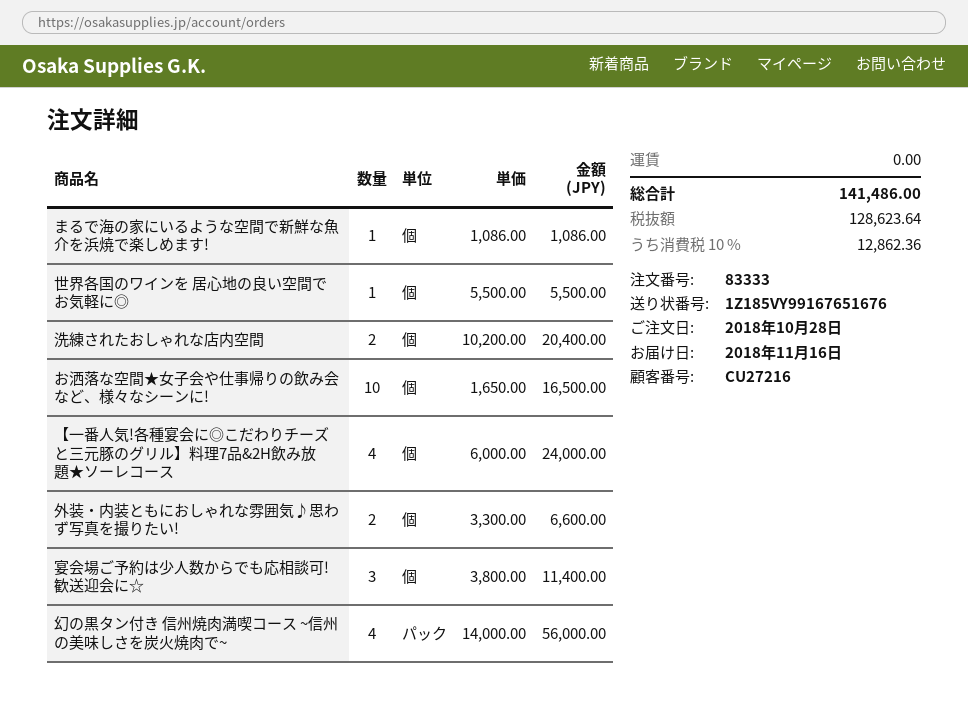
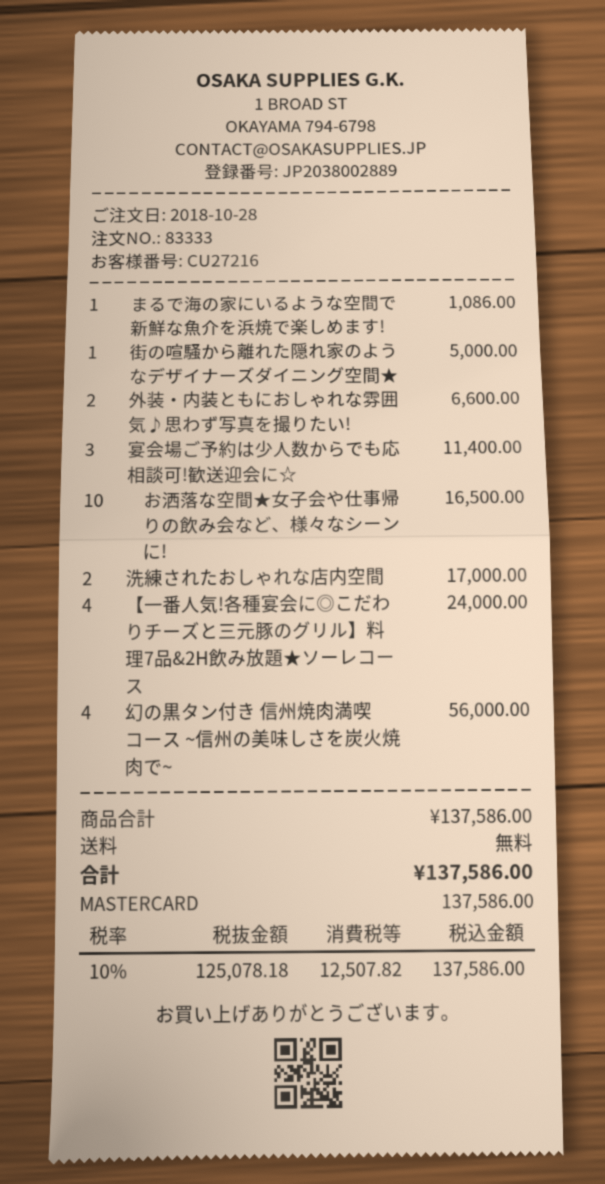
世界各国のワインを 居心地の良い空間で お気軽に◎: 1 for 5500.00 -> none
洗練されたおしゃれな店内空間: 2 for 20400.00 -> 2 for 17000.00
街の喧騒から離れた隠れ家のようなデザイナーズダイニング空間★: none -> 1 for 5000.00
net: 128623.64 -> 125078.18
tax: 10% = 12862.36 -> 10% = 12507.82
total: 141486.00 -> 137586.00

